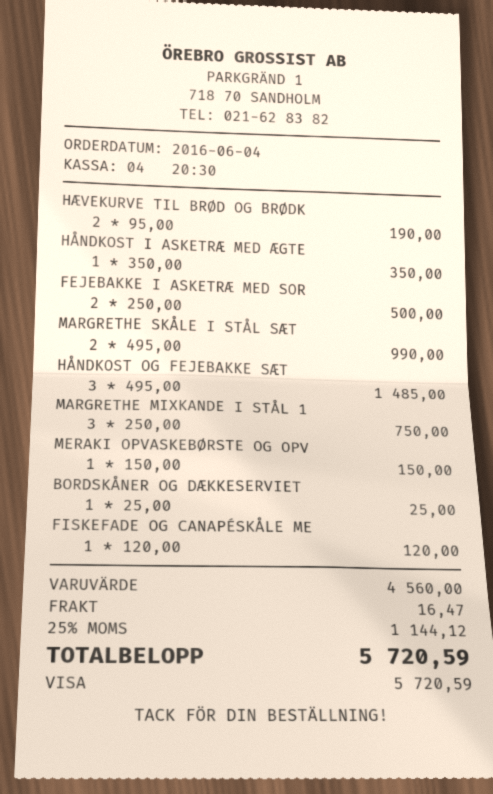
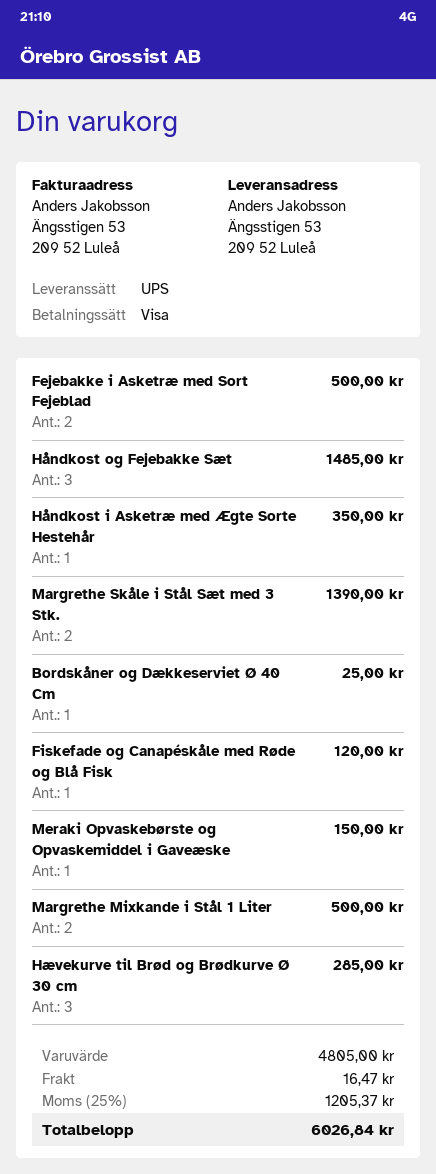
HÆVEKURVE TIL BRØD OG BRØDK: 2 for 190.00 -> 3 for 285.00
MARGRETHE SKÅLE I STÅL SÆT: 2 for 990.00 -> 2 for 1390.00
MARGRETHE MIXKANDE I STÅL 1: 3 for 750.00 -> 2 for 500.00
subtotal: 4560.00 -> 4805.00
tax: 25% = 1144.12 -> 25% = 1205.37
total: 5720.59 -> 6026.84

